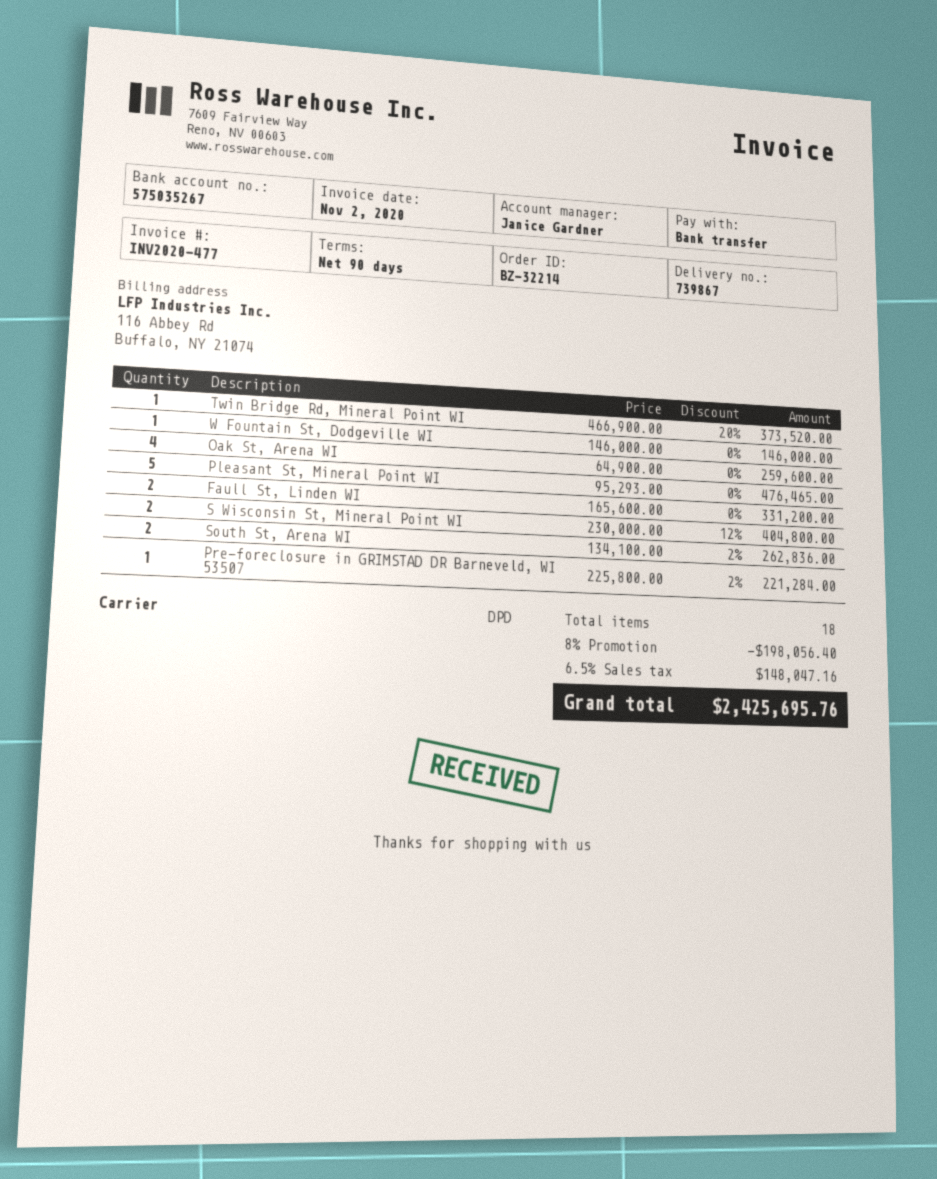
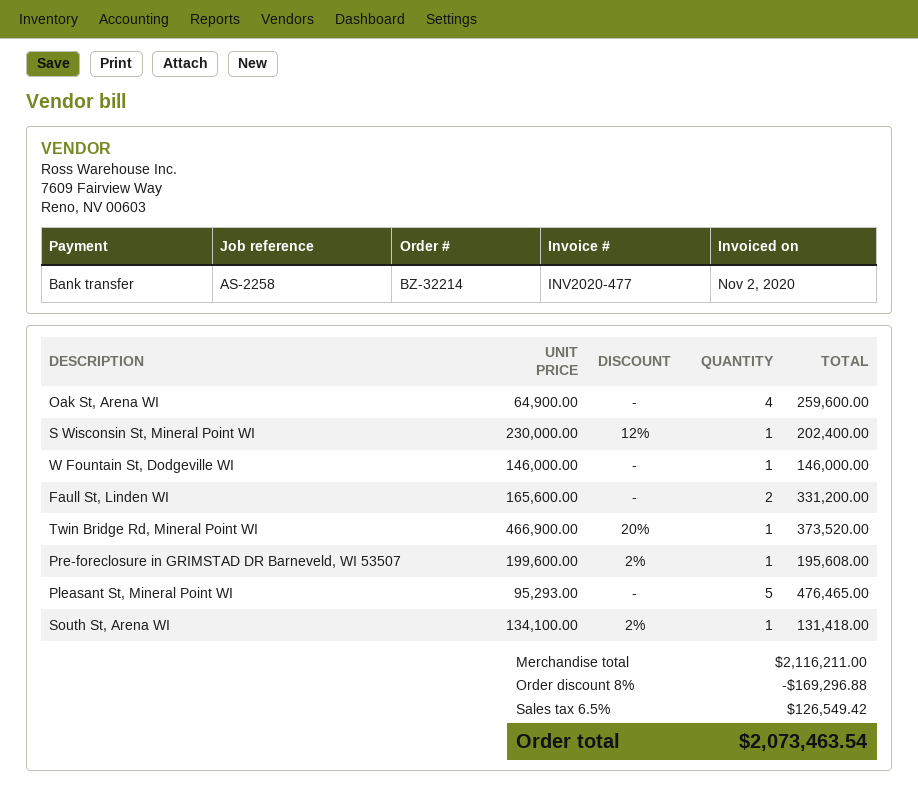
S Wisconsin St, Mineral Point WI: 2 x 230000.00 - 12% = 404800.00 -> 1 x 230000.00 - 12% = 202400.00
South St, Arena WI: 2 x 134100.00 - 2% = 262836.00 -> 1 x 134100.00 - 2% = 131418.00
Pre-foreclosure in GRIMSTAD DR Barneveld, WI 53507: 1 x 225800.00 - 2% = 221284.00 -> 1 x 199600.00 - 2% = 195608.00
discount: 8% = 198056.40 -> 8% = 169296.88
tax: 6.5% = 148047.16 -> 6.5% = 126549.42
total: 2425695.76 -> 2073463.54

